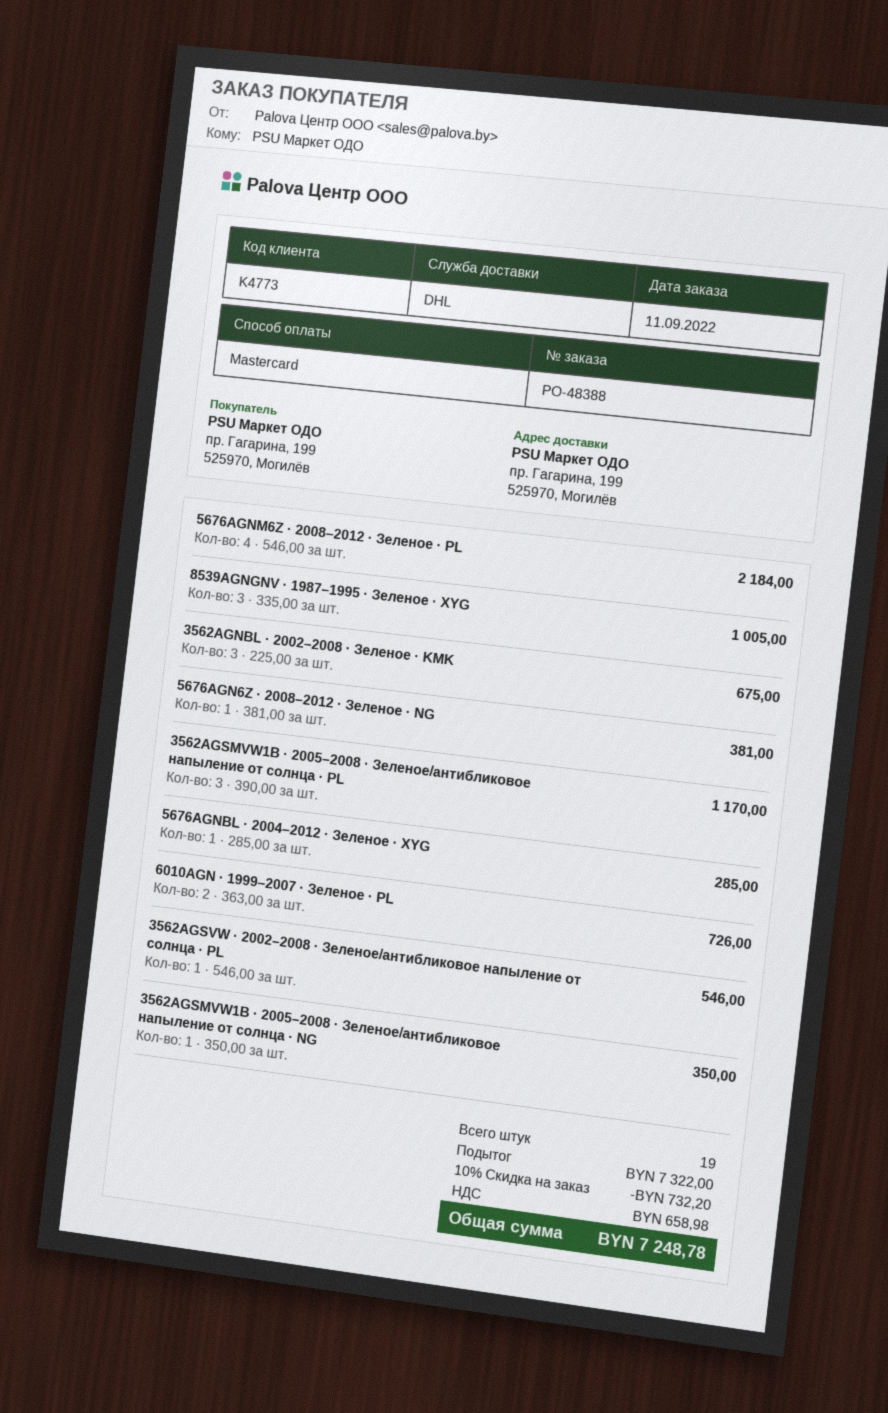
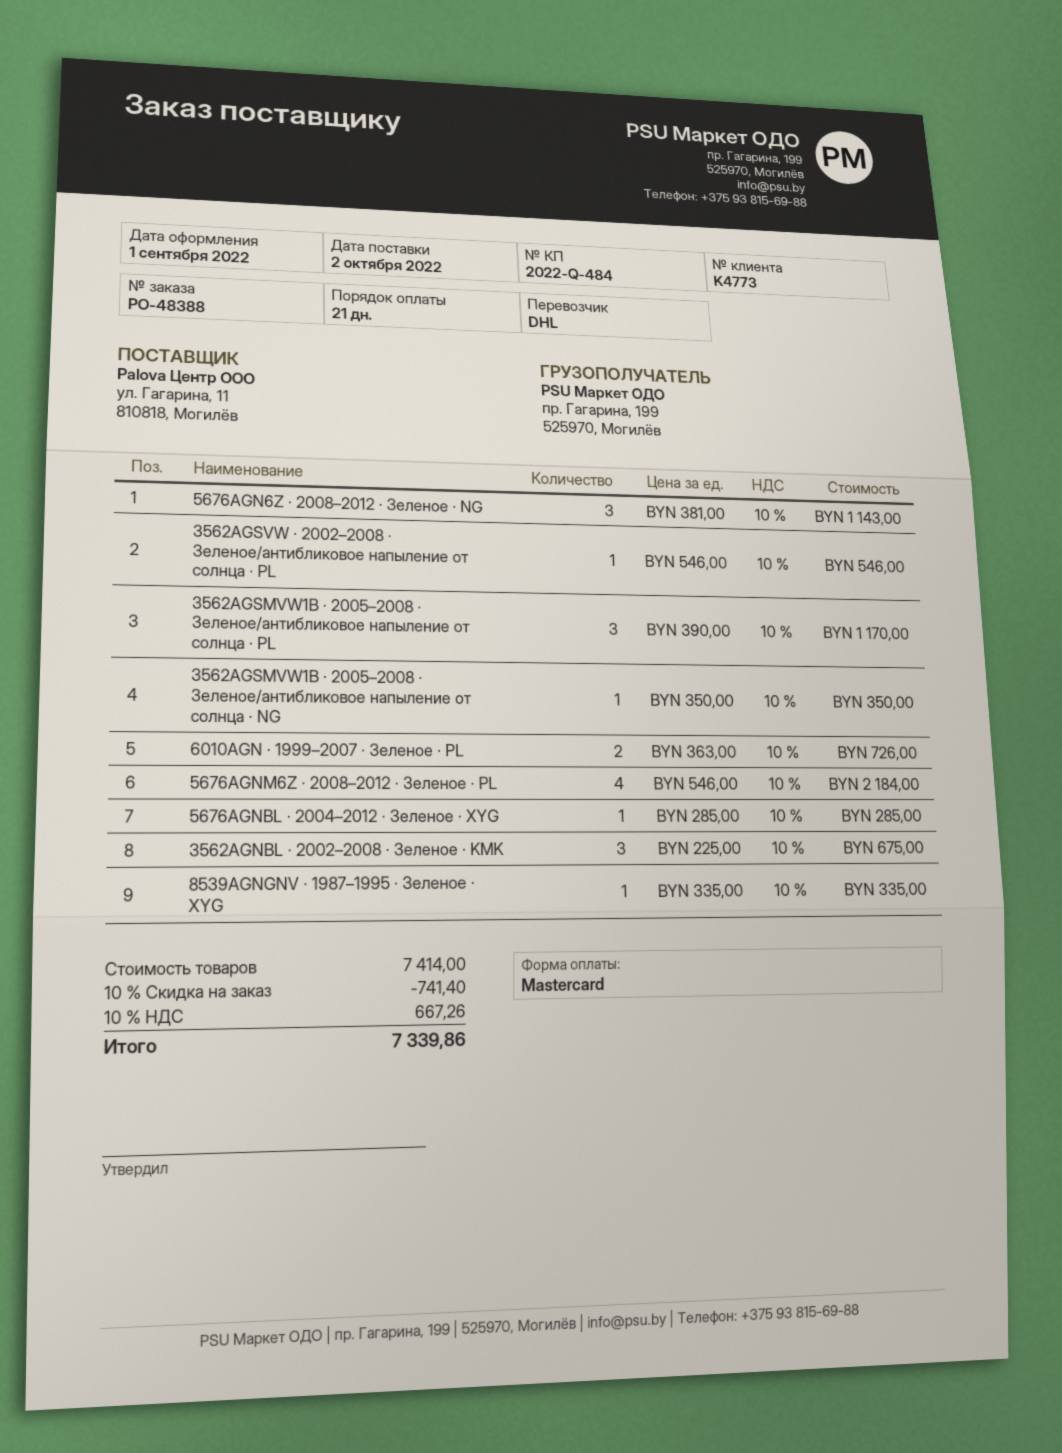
order date: 2022-09-11 -> 2022-09-01
8539AGNGNV · 1987–1995 · Зеленое · XYG: 3 x 335.00 = 1005.00 -> 1 x 335.00 = 335.00
5676AGN6Z · 2008–2012 · Зеленое · NG: 1 x 381.00 = 381.00 -> 3 x 381.00 = 1143.00
subtotal: 7322.00 -> 7414.00
discount: 10% = 732.20 -> 10% = 741.40
tax: 658.98 -> 667.26
total: 7248.78 -> 7339.86

